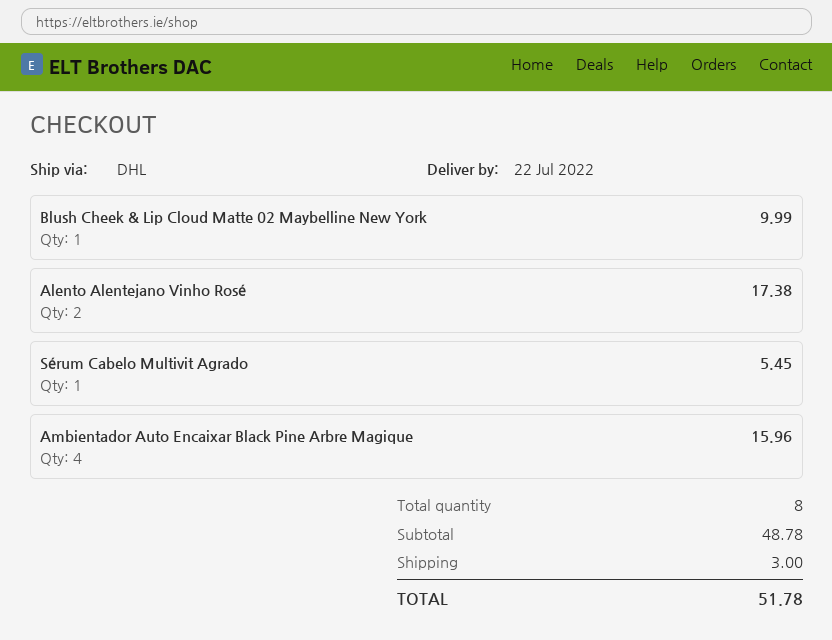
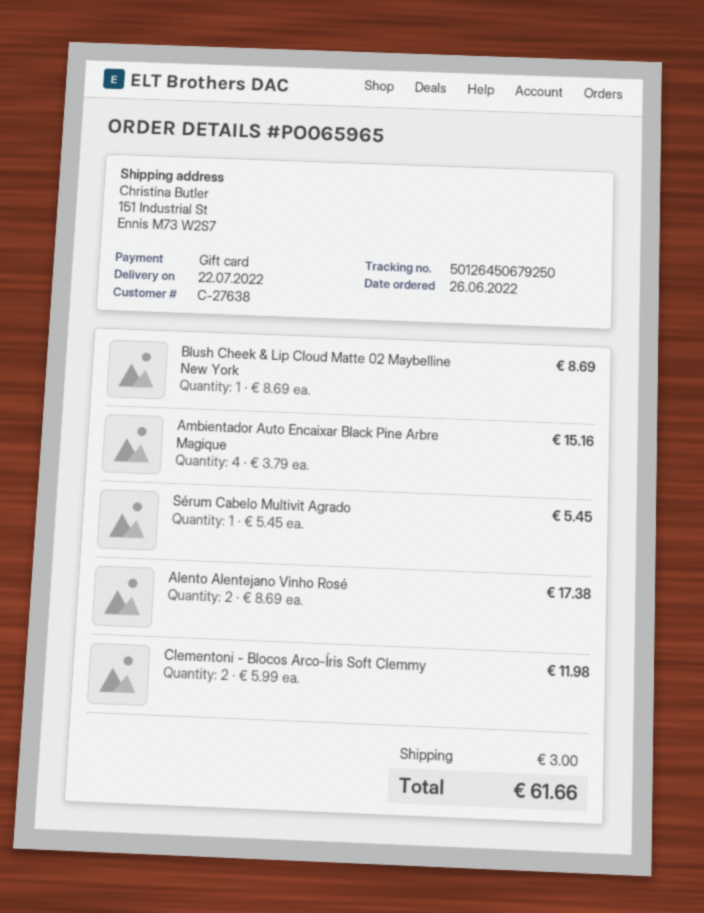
Blush Cheek & Lip Cloud Matte 02 Maybelline New York: 1 for 9.99 -> 1 for 8.69
Ambientador Auto Encaixar Black Pine Arbre Magique: 4 for 15.96 -> 4 for 15.16
Clementoni - Blocos Arco-Íris Soft Clemmy: none -> 2 for 11.98
total: 51.78 -> 61.66

